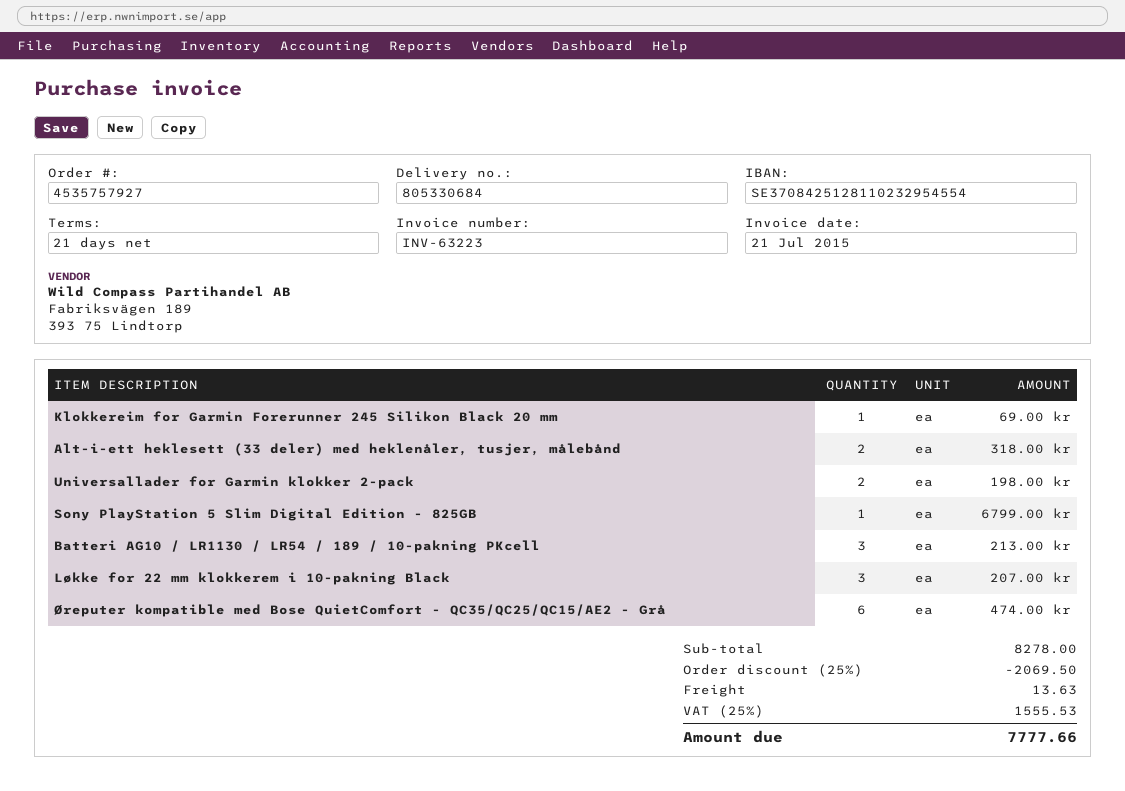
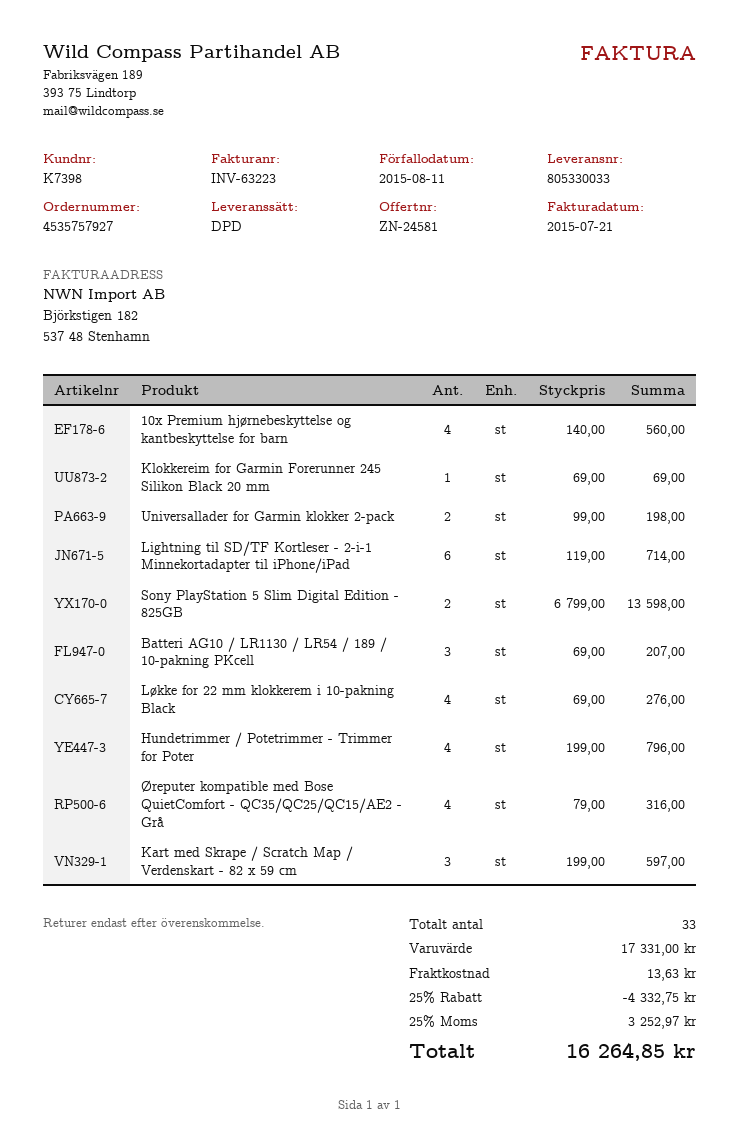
delivery note number: 805330684 -> 805330033
Alt-i-ett heklesett (33 deler) med heklenåler, tusjer, målebånd: 2 for 318.00 -> none
Sony PlayStation 5 Slim Digital Edition - 825GB: 1 for 6799.00 -> 2 for 13598.00
Batteri AG10 / LR1130 / LR54 / 189 / 10-pakning PKcell: 3 for 213.00 -> 3 for 207.00
Løkke for 22 mm klokkerem i 10-pakning Black: 3 for 207.00 -> 4 for 276.00
Øreputer kompatible med Bose QuietComfort - QC35/QC25/QC15/AE2 - Grå: 6 for 474.00 -> 4 for 316.00
10x Premium hjørnebeskyttelse og kantbeskyttelse for barn: none -> 4 for 560.00
Lightning til SD/TF Kortleser - 2-i-1 Minnekortadapter til iPhone/iPad: none -> 6 for 714.00
Hundetrimmer / Potetrimmer - Trimmer for Poter: none -> 4 for 796.00
Kart med Skrape / Scratch Map / Verdenskart - 82 x 59 cm: none -> 3 for 597.00
subtotal: 8278.00 -> 17331.00
discount: 25% = 2069.50 -> 25% = 4332.75
tax: 25% = 1555.53 -> 25% = 3252.97
total: 7777.66 -> 16264.85

